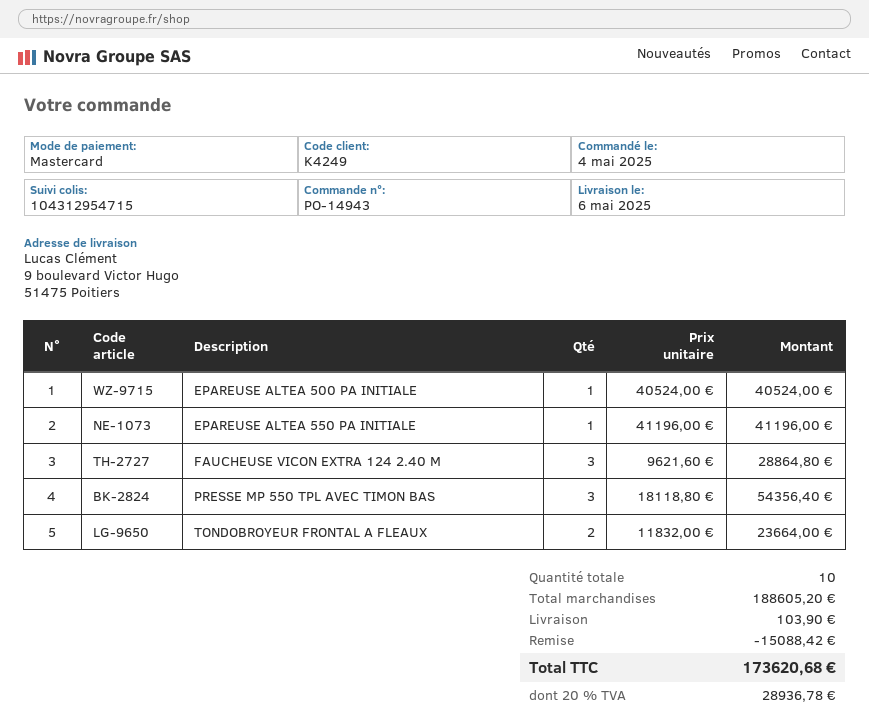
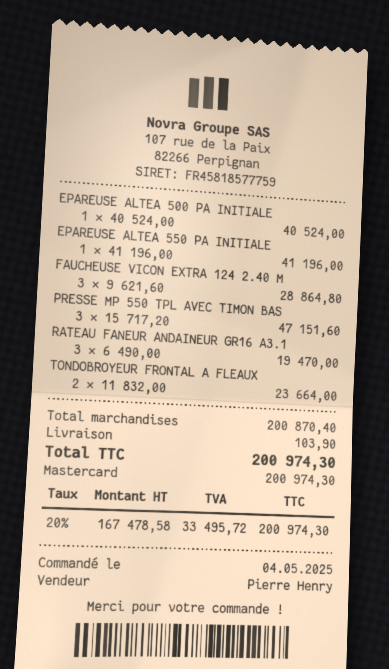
PRESSE MP 550 TPL AVEC TIMON BAS: 3 x 18118.80 = 54356.40 -> 3 x 15717.20 = 47151.60
RATEAU FANEUR ANDAINEUR GR16 A3.1: none -> 3 x 6490.00 = 19470.00
subtotal: 188605.20 -> 200870.40
discount: 15088.42 -> none
tax: 20% = 28936.78 -> 20% = 33495.72
total: 173620.68 -> 200974.30

